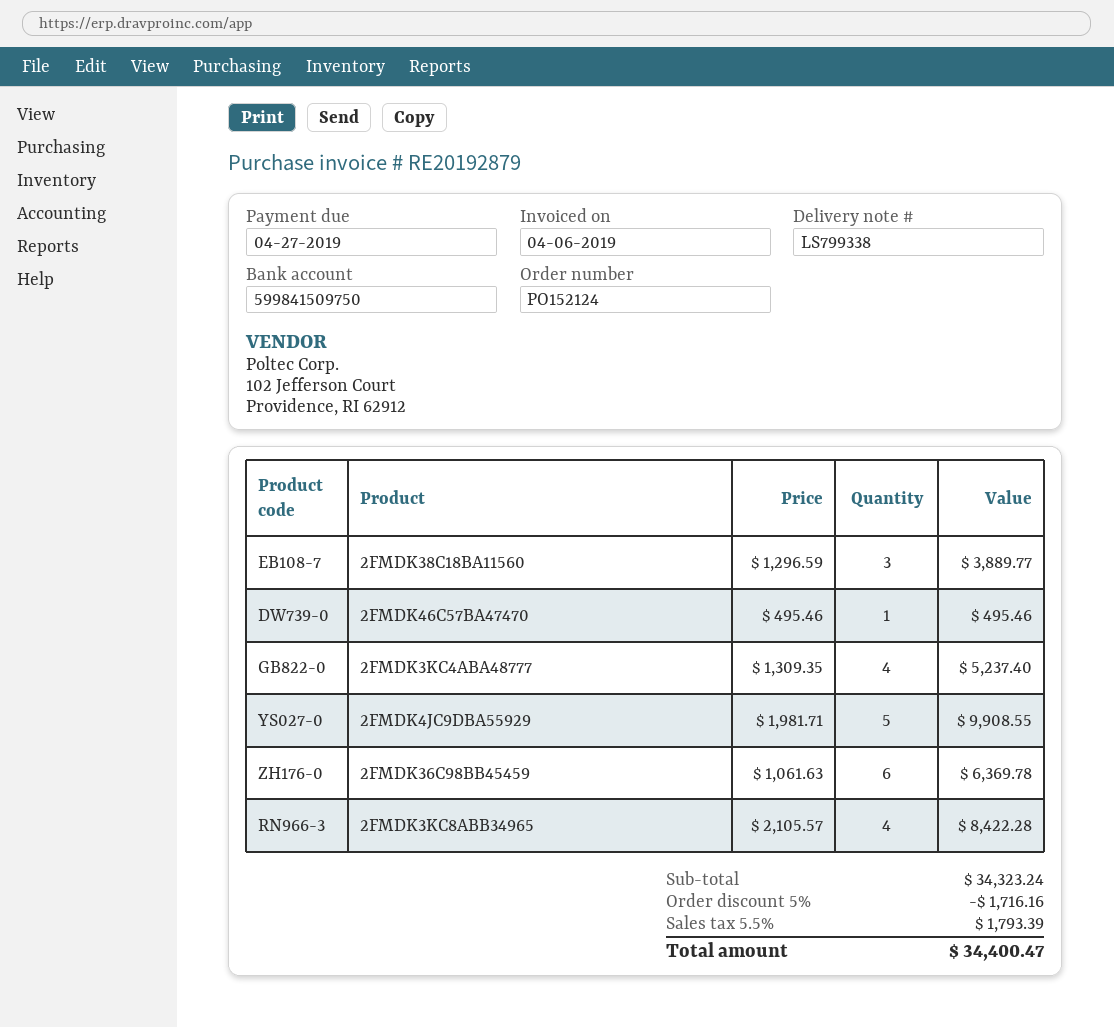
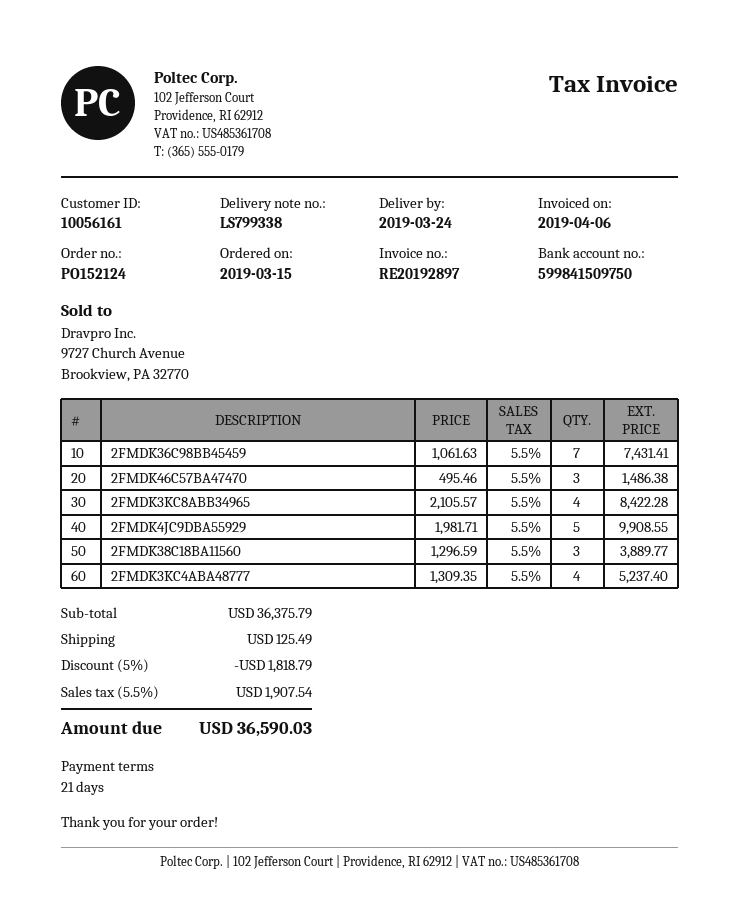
invoice number: RE20192879 -> RE20192897
2FMDK46C57BA47470: 1 x 495.46 = 495.46 -> 3 x 495.46 = 1486.38
2FMDK36C98BB45459: 6 x 1061.63 = 6369.78 -> 7 x 1061.63 = 7431.41
subtotal: 34323.24 -> 36375.79
discount: 5% = 1716.16 -> 5% = 1818.79
shipping: none -> 125.49
tax: 5.5% = 1793.39 -> 5.5% = 1907.54
total: 34400.47 -> 36590.03

